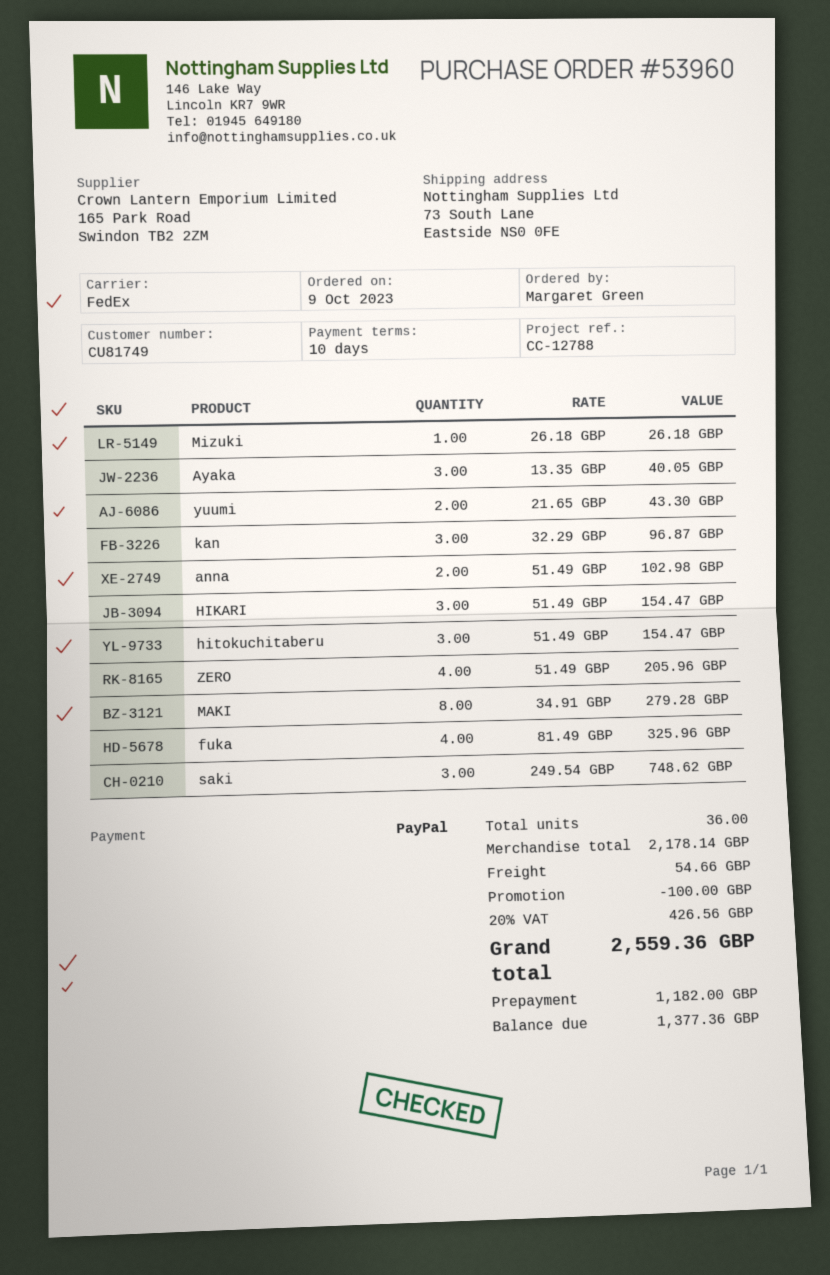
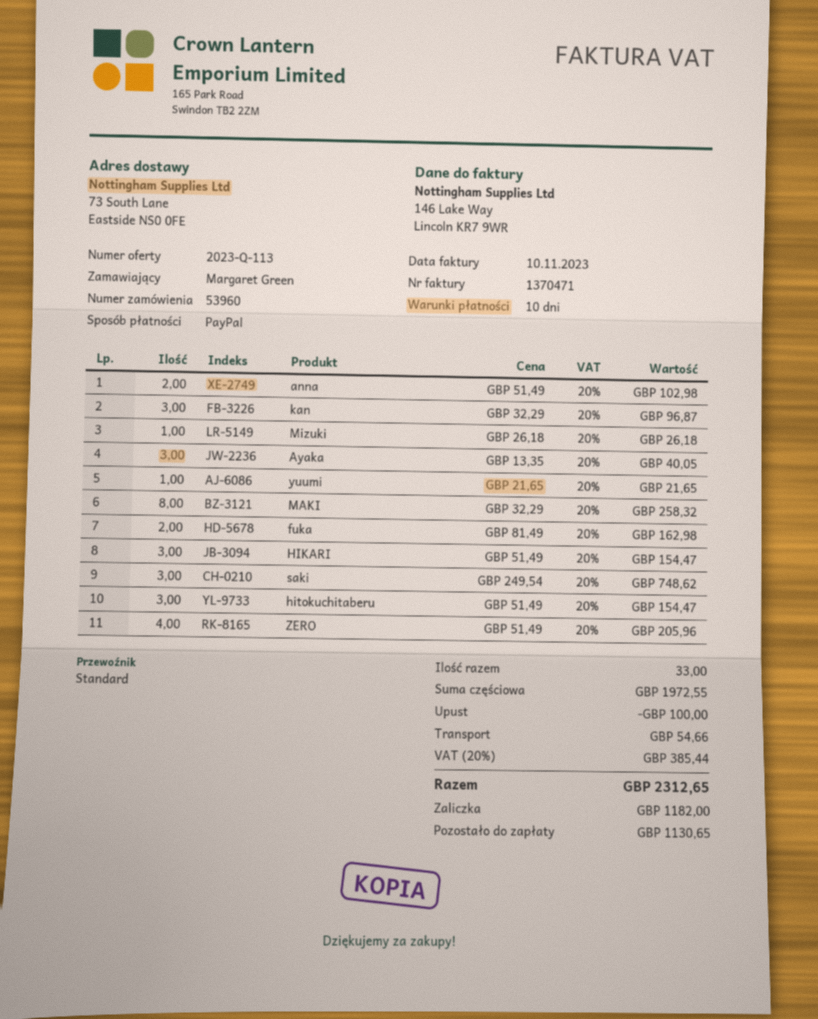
shipping method: FedEx -> standard
yuumi: 2 x 21.65 = 43.30 -> 1 x 21.65 = 21.65
MAKI: 8 x 34.91 = 279.28 -> 8 x 32.29 = 258.32
fuka: 4 x 81.49 = 325.96 -> 2 x 81.49 = 162.98
total quantity: 36 -> 33
subtotal: 2178.14 -> 1972.55
tax: 20% = 426.56 -> 20% = 385.44
total: 2559.36 -> 2312.65
balance: 1377.36 -> 1130.65

